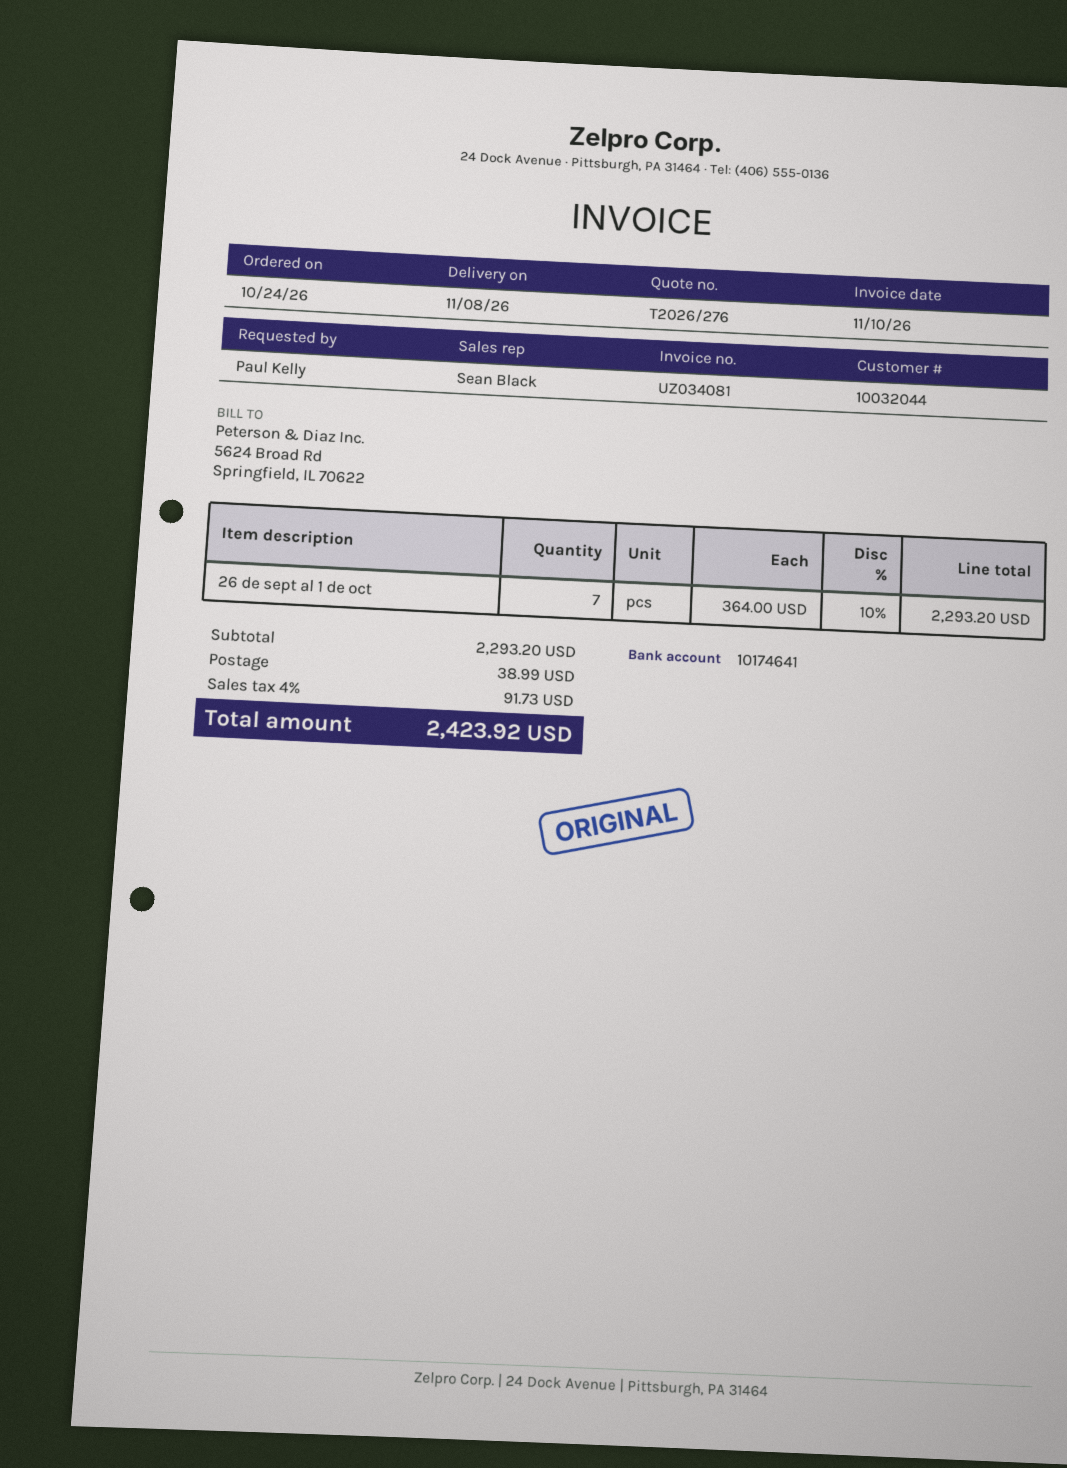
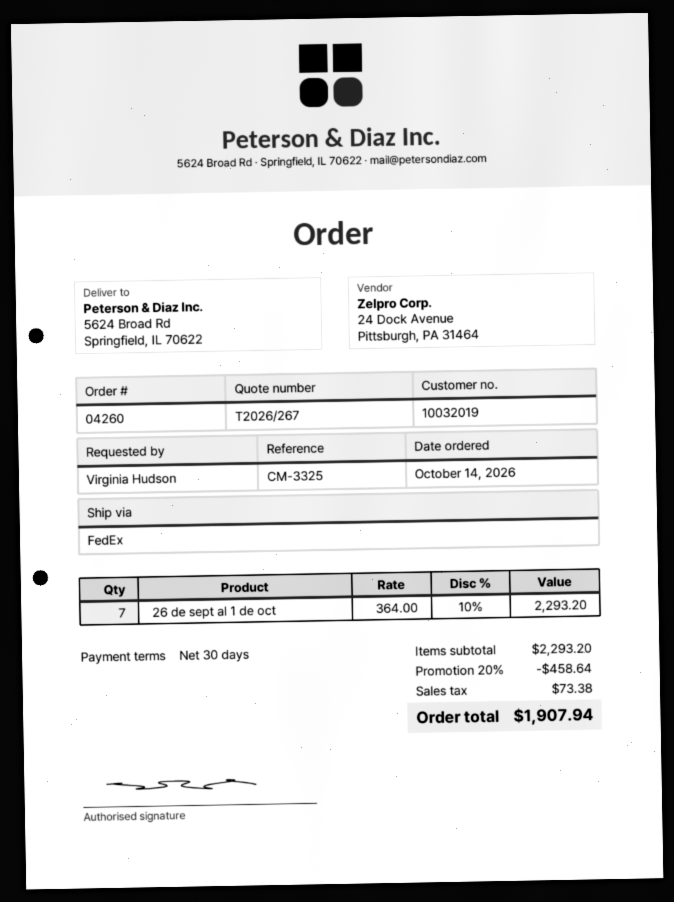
quote number: T2026/276 -> T2026/267
order date: 2026-10-24 -> 2026-10-14
customer number: 10032044 -> 10032019
ordered by: Paul Kelly -> Virginia Hudson
discount: none -> 20% = 458.64
shipping: 38.99 -> none
tax: 91.73 -> 73.38
total: 2423.92 -> 1907.94

